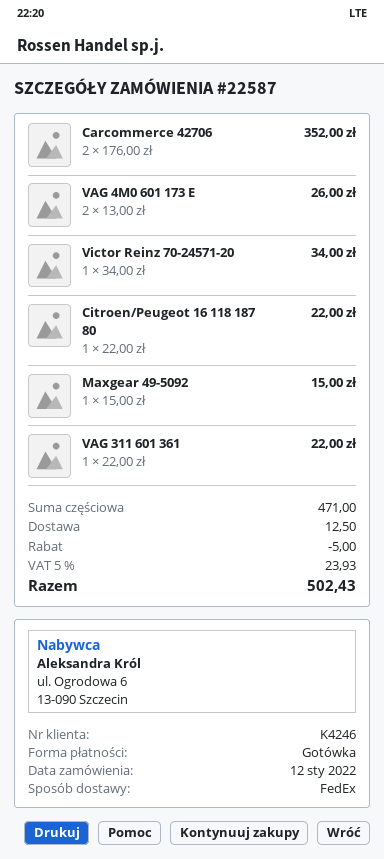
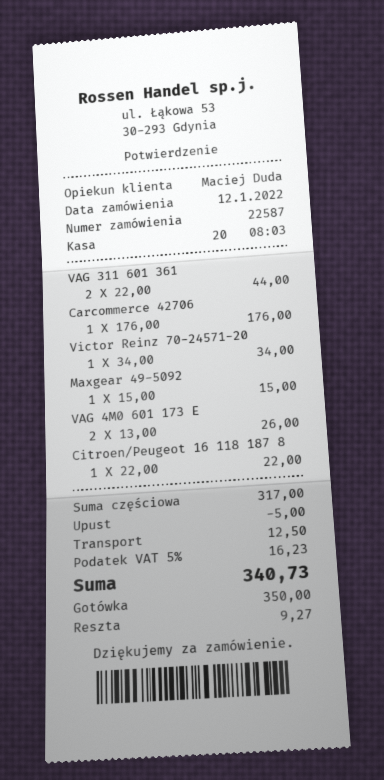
Carcommerce 42706: 2 x 176.00 = 352.00 -> 1 x 176.00 = 176.00
VAG 311 601 361: 1 x 22.00 = 22.00 -> 2 x 22.00 = 44.00
subtotal: 471.00 -> 317.00
tax: 5% = 23.93 -> 5% = 16.23
total: 502.43 -> 340.73

